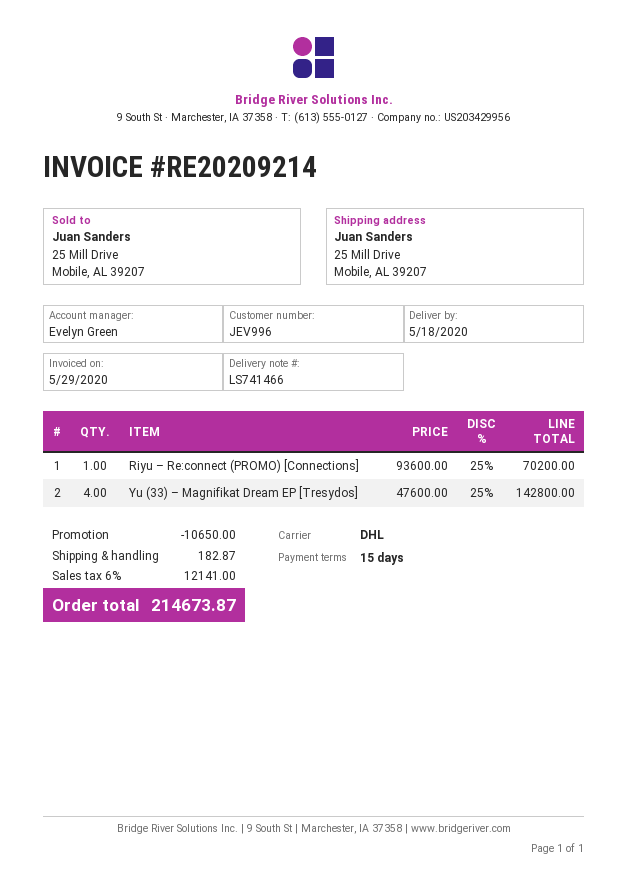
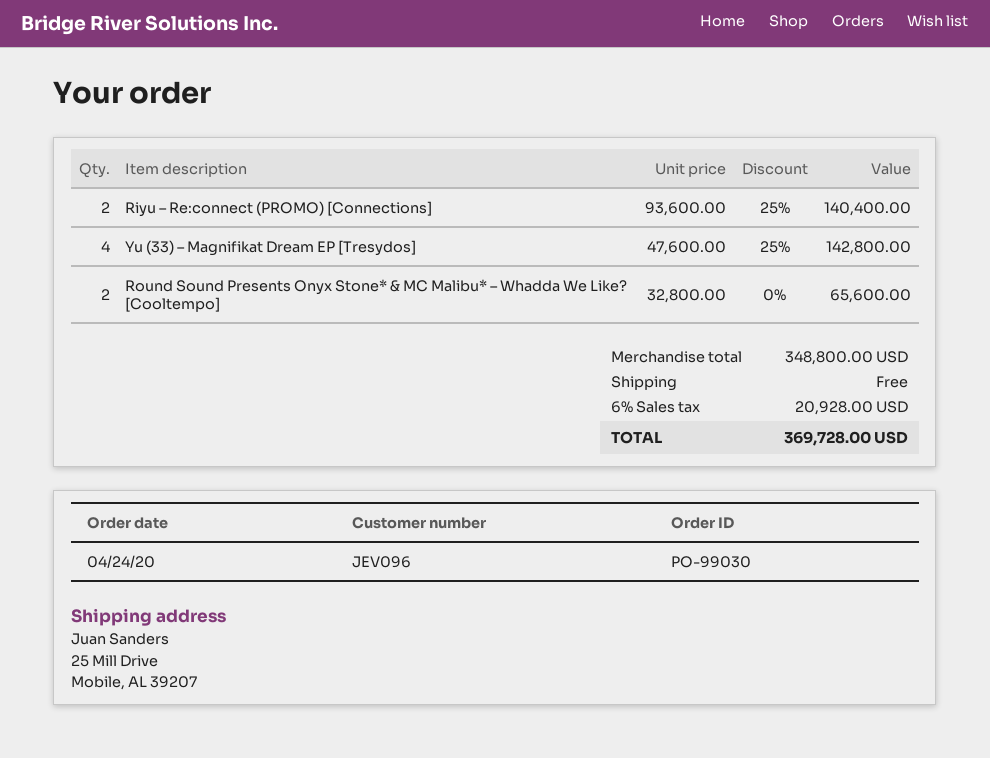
customer number: JEV996 -> JEV096
Riyu – Re:connect (PROMO) [Connections]: 1 x 93600.00 - 25% = 70200.00 -> 2 x 93600.00 - 25% = 140400.00
Round Sound Presents Onyx Stone* & MC Malibu* – Whadda We Like? [Cooltempo]: none -> 2 x 32800.00 = 65600.00
discount: 10650.00 -> none
shipping: 182.87 -> 0.00
tax: 6% = 12141.00 -> 6% = 20928.00
total: 214673.87 -> 369728.00

